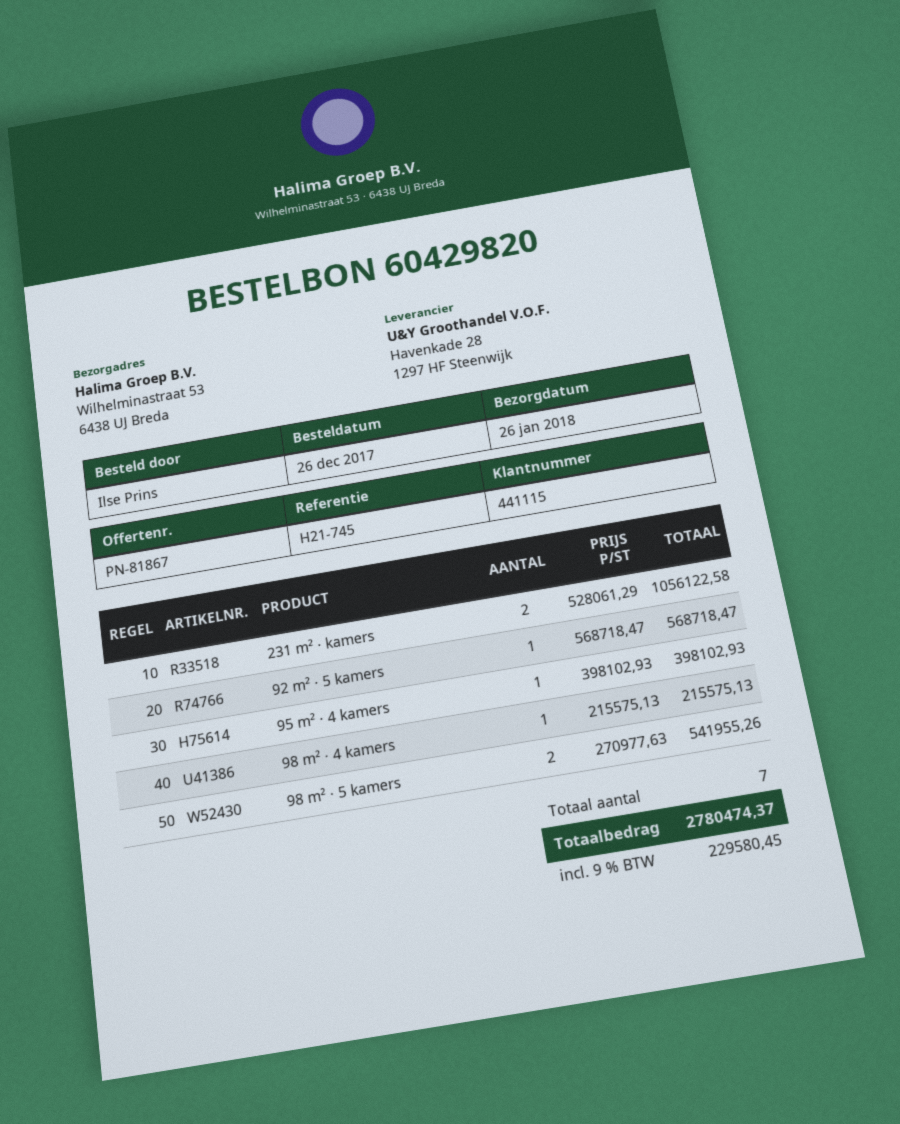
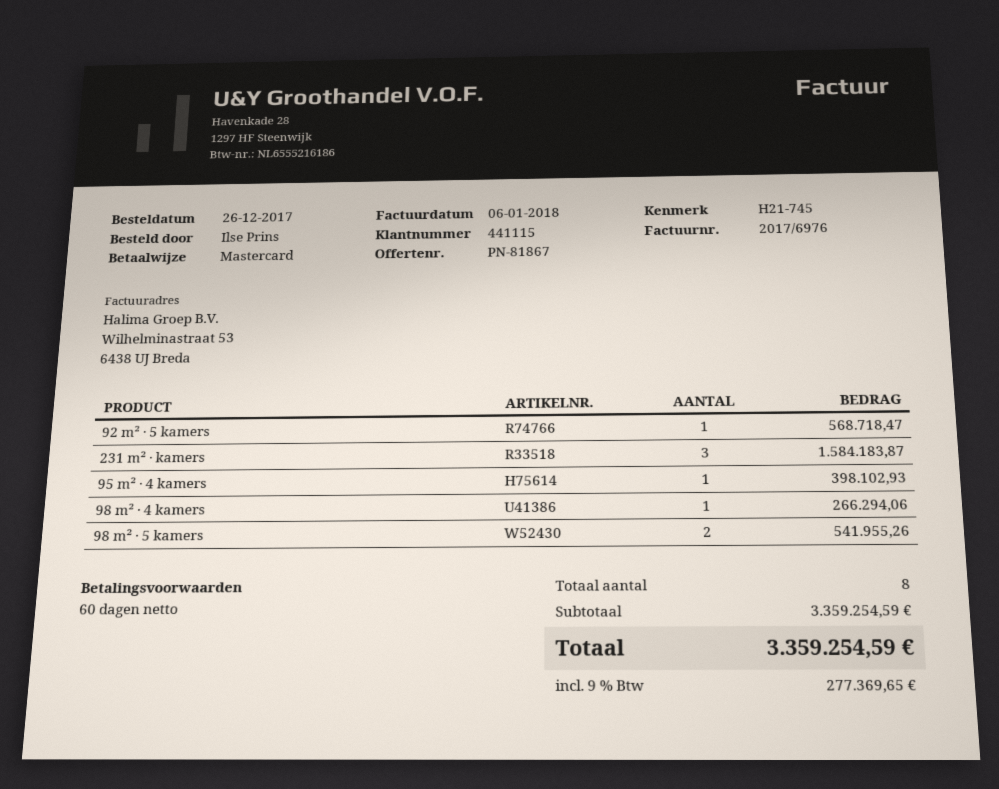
231 m² · kamers: 2 for 1056122.58 -> 3 for 1584183.87
98 m² · 4 kamers: 1 for 215575.13 -> 1 for 266294.06
total quantity: 7 -> 8
tax: 9% = 229580.45 -> 9% = 277369.65
total: 2780474.37 -> 3359254.59

